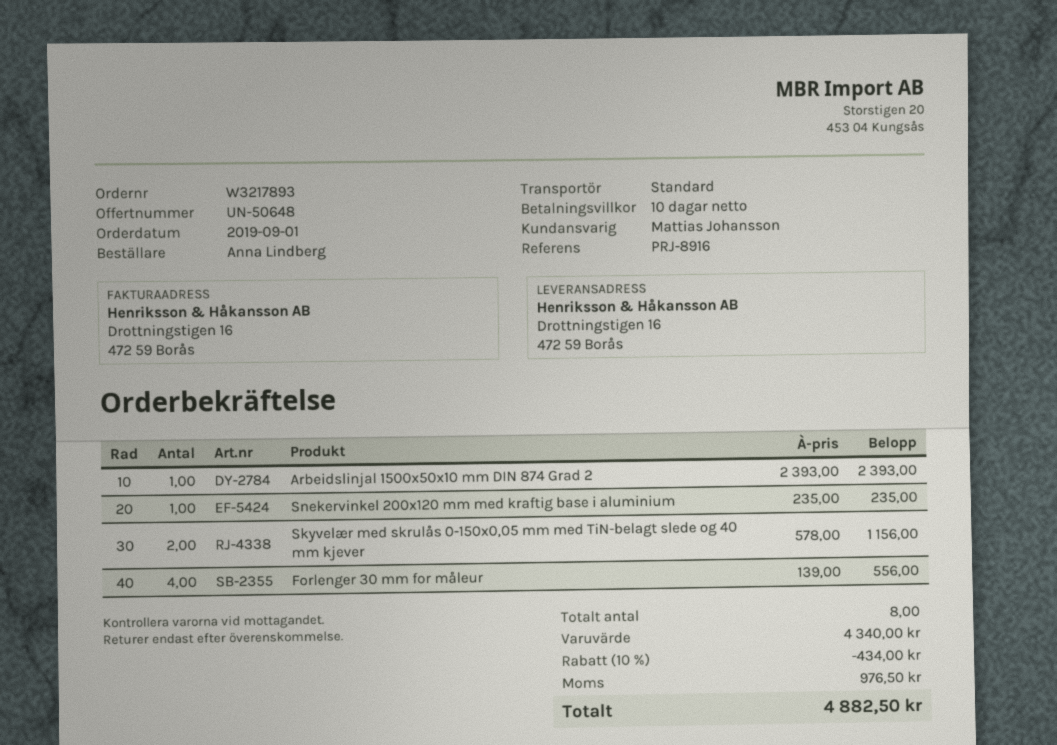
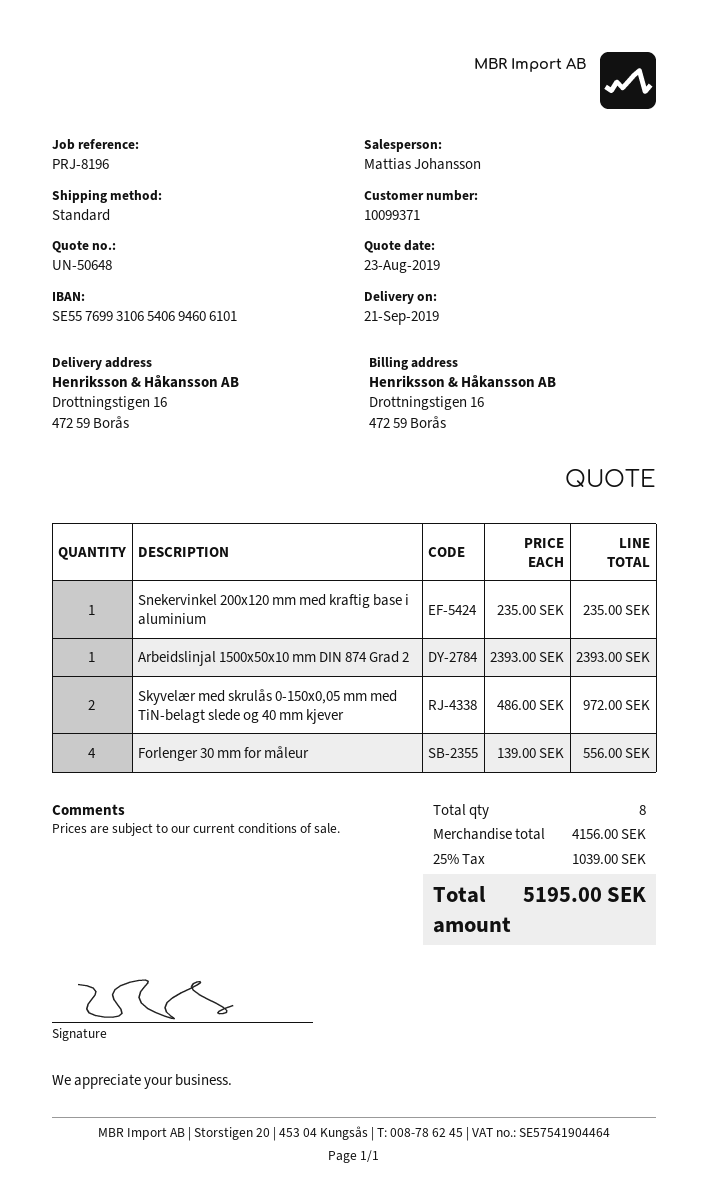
reference: PRJ-8916 -> PRJ-8196
Skyvelær med skrulås 0-150x0,05 mm med TiN-belagt slede og 40 mm kjever: 2 x 578.00 = 1156.00 -> 2 x 486.00 = 972.00
subtotal: 4340.00 -> 4156.00
discount: 10% = 434.00 -> none
tax: 976.50 -> 1039.00
total: 4882.50 -> 5195.00

